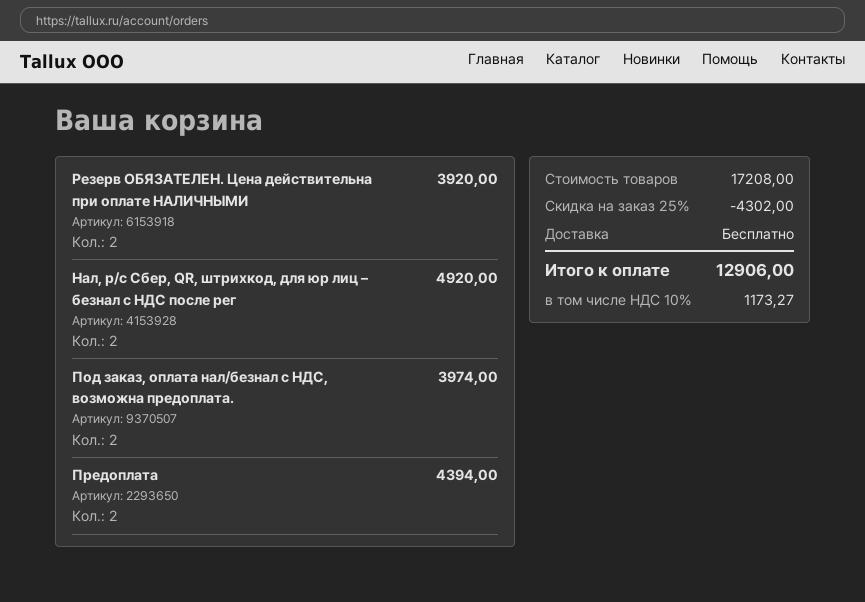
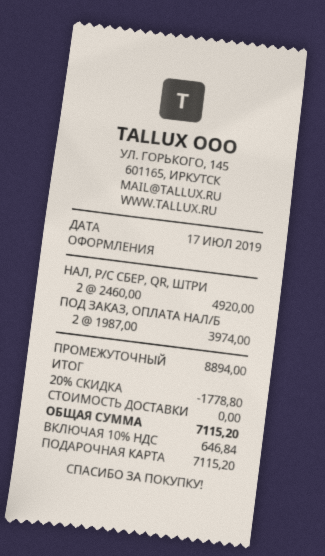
Резерв ОБЯЗАТЕЛЕН. Цена действительна при оплате НАЛИЧНЫМИ: 2 for 3920.00 -> none
Предоплата: 2 for 4394.00 -> none
subtotal: 17208.00 -> 8894.00
discount: 25% = 4302.00 -> 20% = 1778.80
tax: 10% = 1173.27 -> 10% = 646.84
total: 12906.00 -> 7115.20

